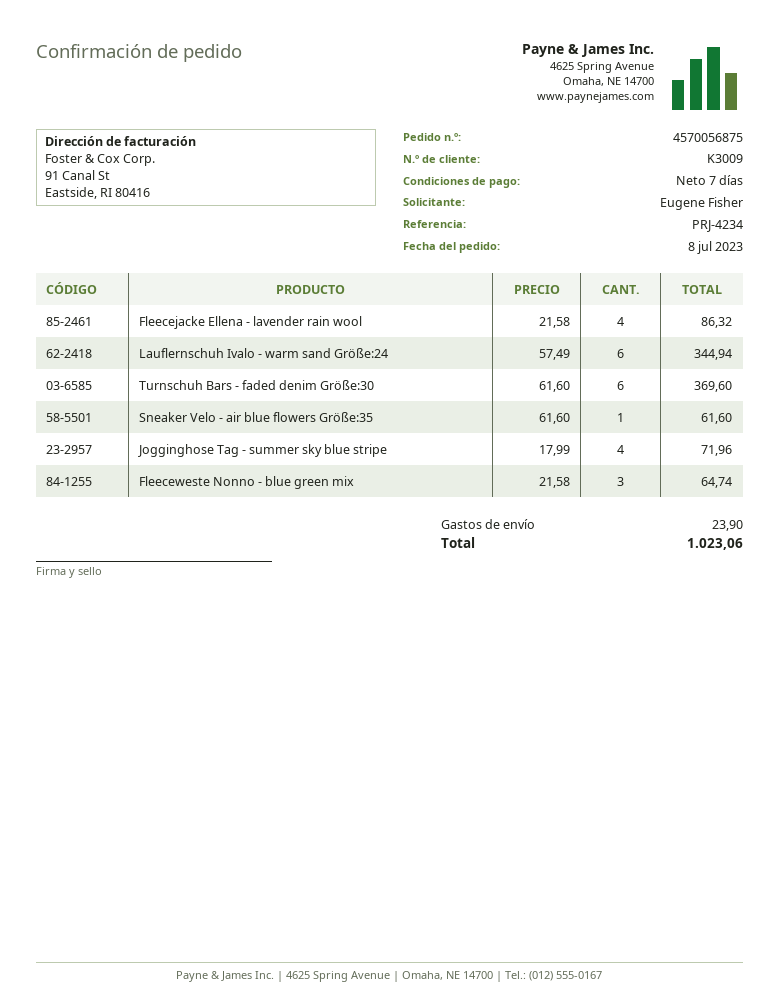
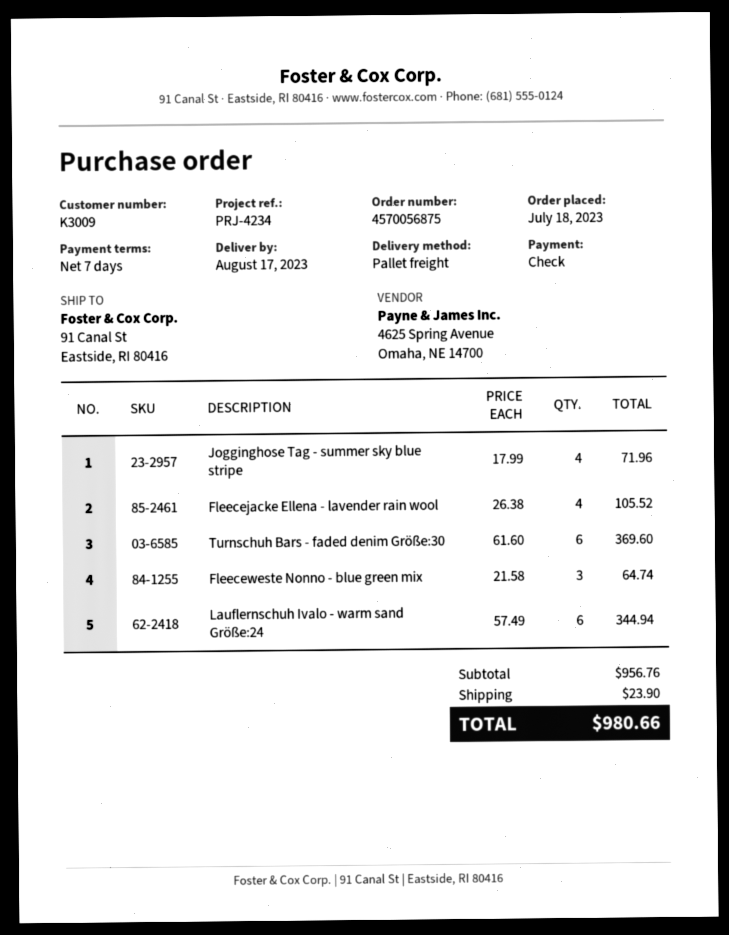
order date: 2023-07-08 -> 2023-07-18
Fleecejacke Ellena - lavender rain wool: 4 x 21.58 = 86.32 -> 4 x 26.38 = 105.52
Sneaker Velo - air blue flowers Größe:35: 1 x 61.60 = 61.60 -> none
total: 1023.06 -> 980.66

